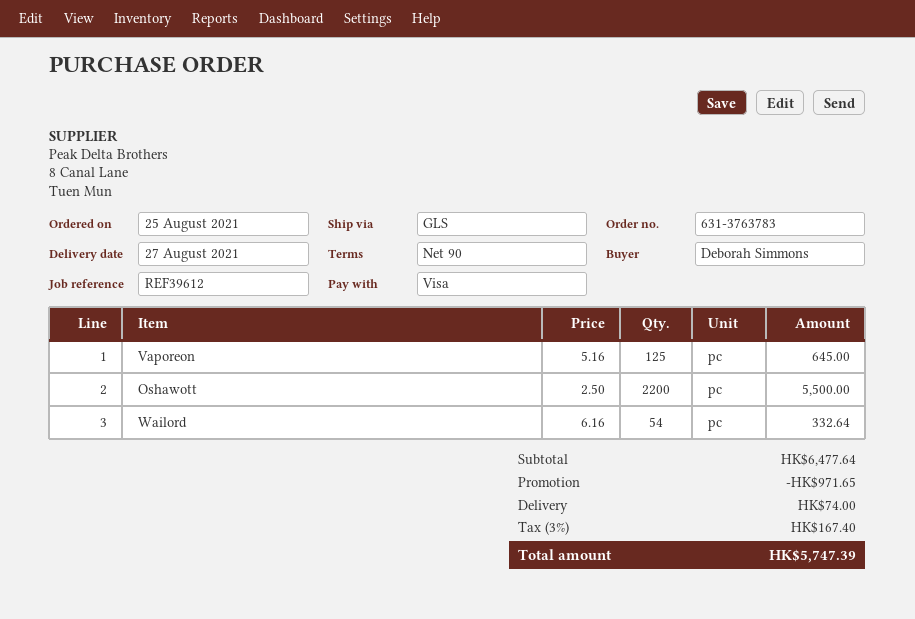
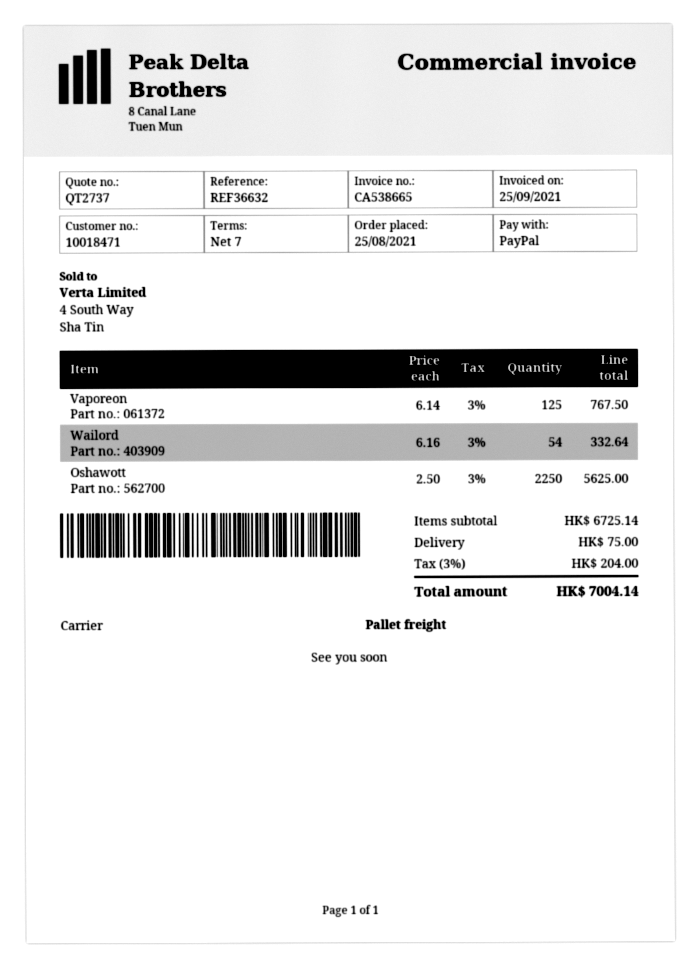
payment terms: 90 days -> 7 days
reference: REF39612 -> REF36632
payment method: Visa -> PayPal
shipping method: GLS -> pallet freight
Vaporeon: 125 x 5.16 = 645.00 -> 125 x 6.14 = 767.50
Oshawott: 2200 x 2.50 = 5500.00 -> 2250 x 2.50 = 5625.00
subtotal: 6477.64 -> 6725.14
discount: 971.65 -> none
shipping: 74.00 -> 75.00
tax: 3% = 167.40 -> 3% = 204.00
total: 5747.39 -> 7004.14

